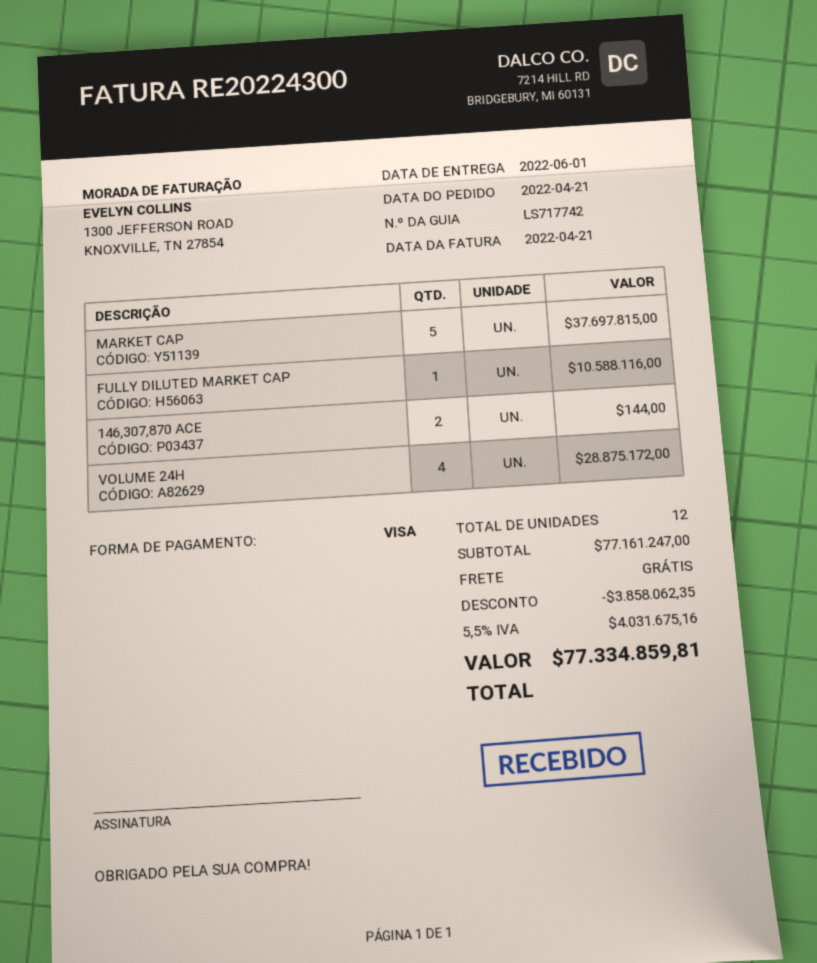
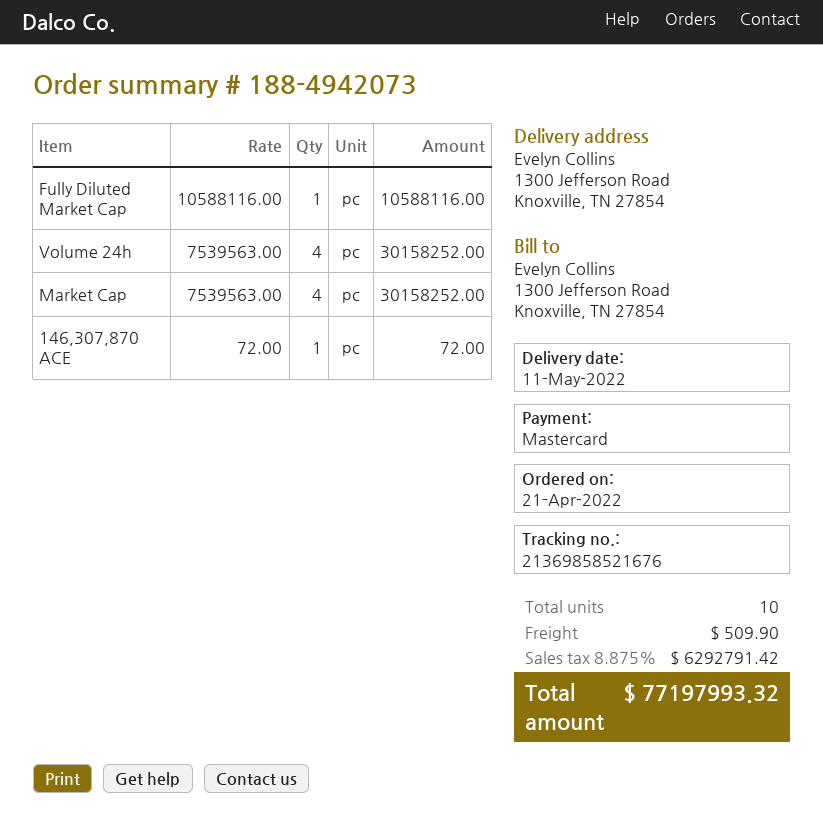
delivery date: 2022-06-01 -> 2022-05-11
payment method: Visa -> Mastercard
MARKET CAP: 5 for 37697815.00 -> 4 for 30158252.00
146,307,870 ACE: 2 for 144.00 -> 1 for 72.00
VOLUME 24H: 4 for 28875172.00 -> 4 for 30158252.00
total quantity: 12 -> 10
discount: 3858062.35 -> none
shipping: 0.00 -> 509.90
tax: 5.5% = 4031675.16 -> 8.875% = 6292791.42
total: 77334859.81 -> 77197993.32

